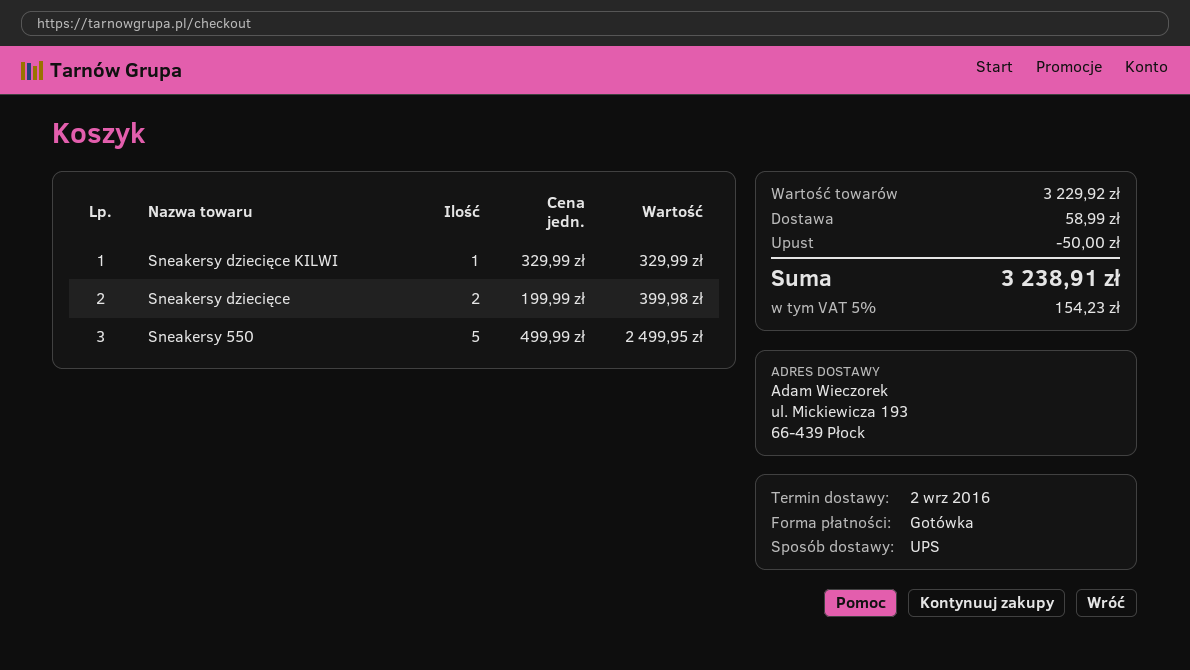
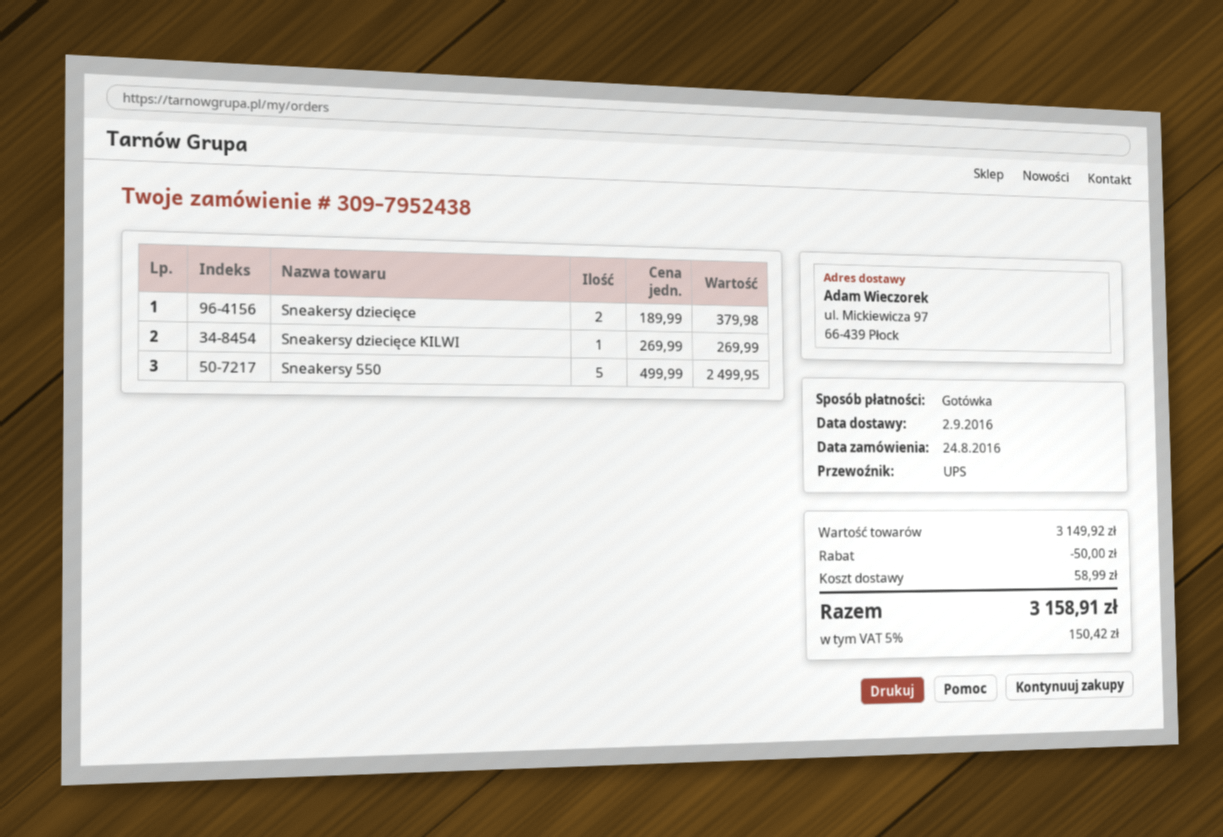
ship to: ul. Mickiewicza 193, 66-439 Płock -> ul. Mickiewicza 97, 66-439 Płock
Sneakersy dziecięce KILWI: 1 x 329.99 = 329.99 -> 1 x 269.99 = 269.99
Sneakersy dziecięce: 2 x 199.99 = 399.98 -> 2 x 189.99 = 379.98
subtotal: 3229.92 -> 3149.92
tax: 5% = 154.23 -> 5% = 150.42
total: 3238.91 -> 3158.91

